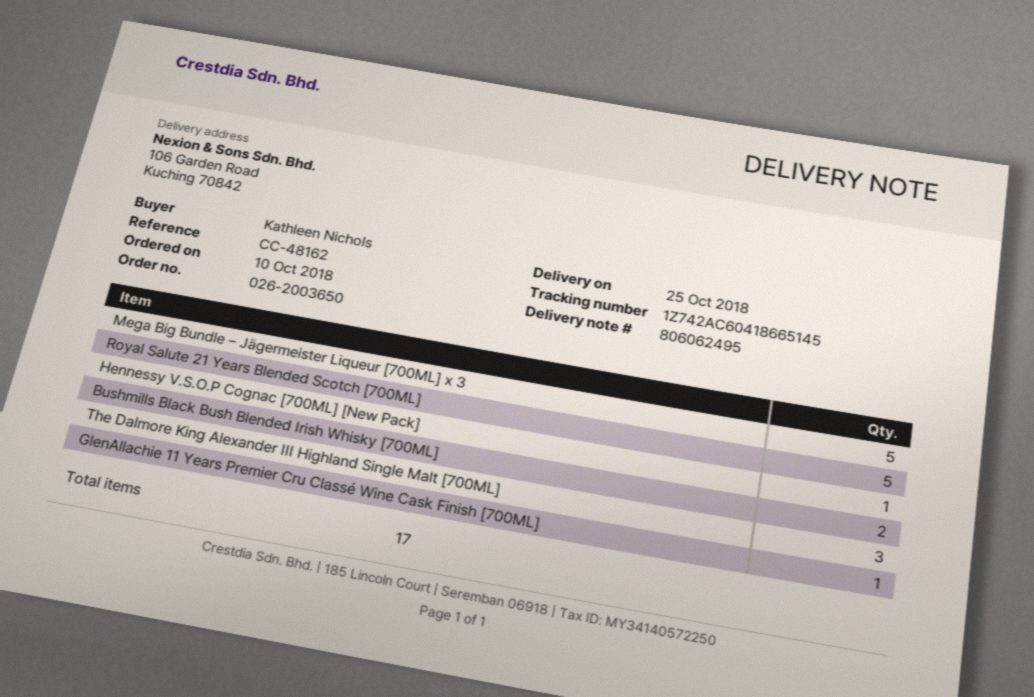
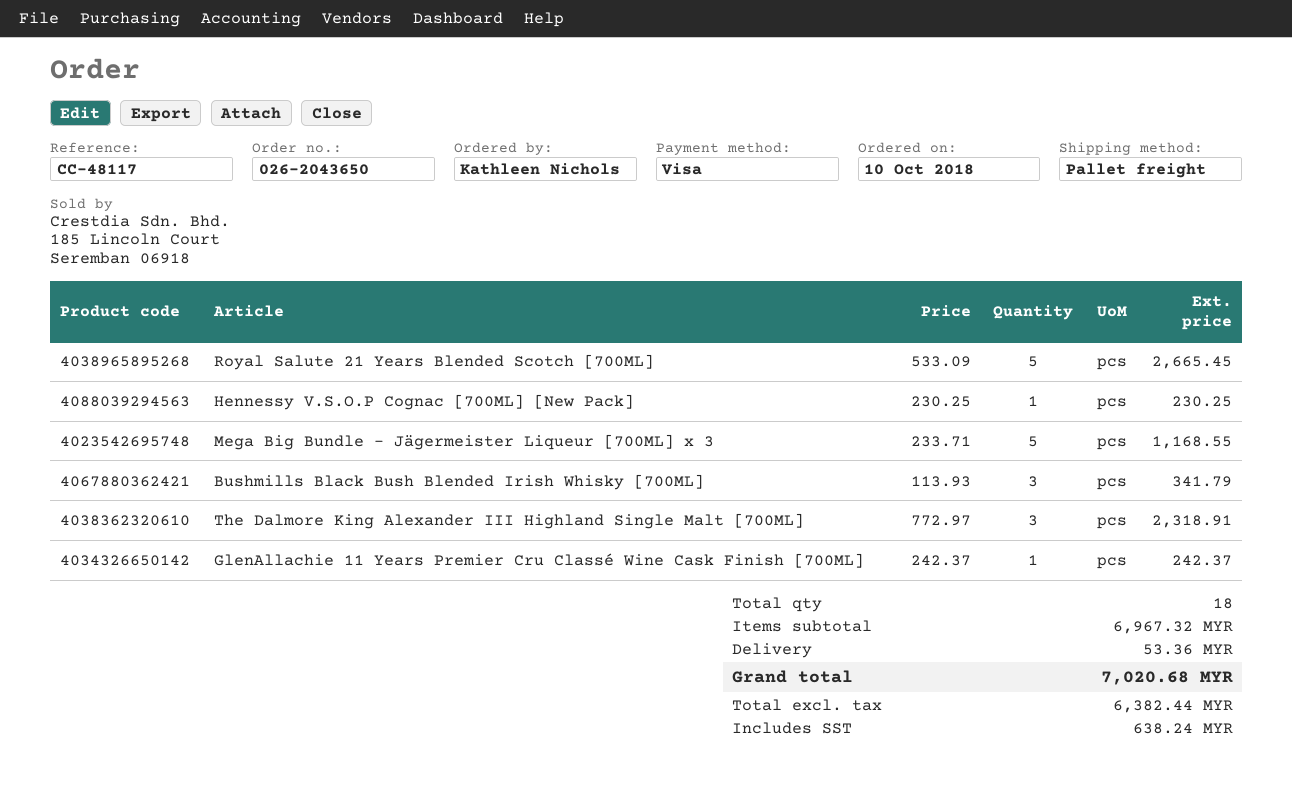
order number: 026-2003650 -> 026-2043650
reference: CC-48162 -> CC-48117
Bushmills Black Bush Blended Irish Whisky [700ML]: 2 -> 3
total quantity: 17 -> 18

